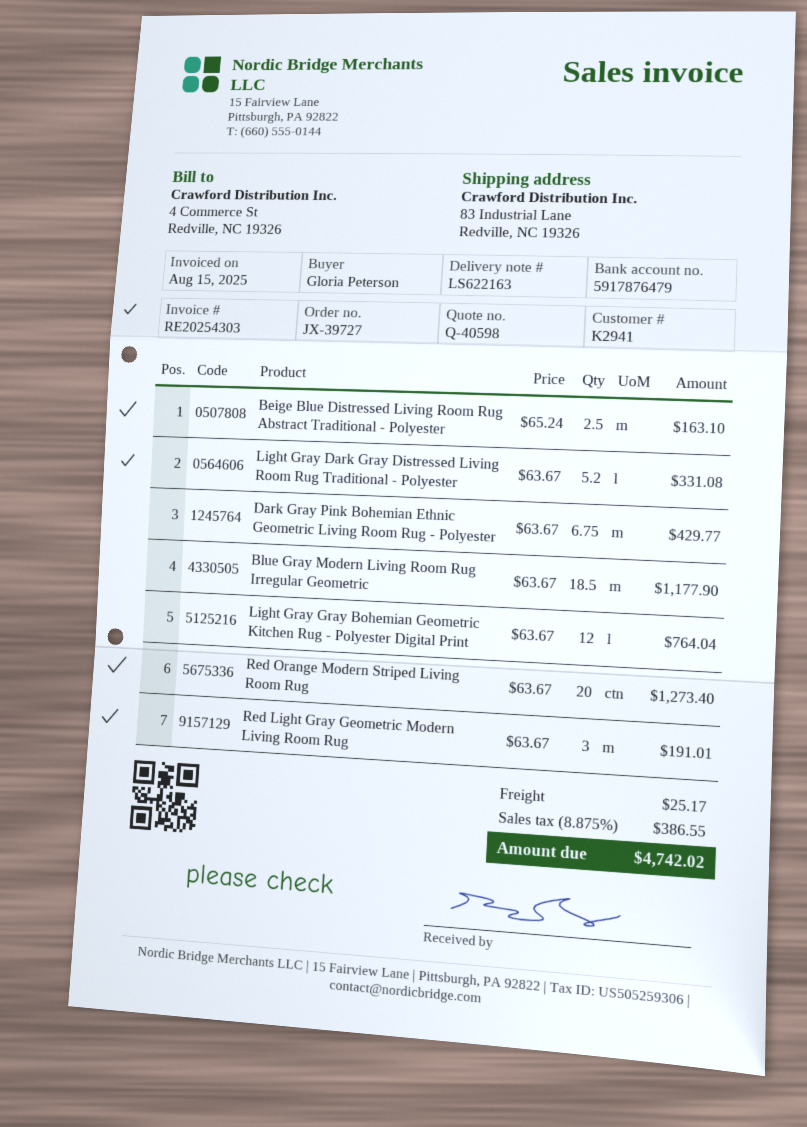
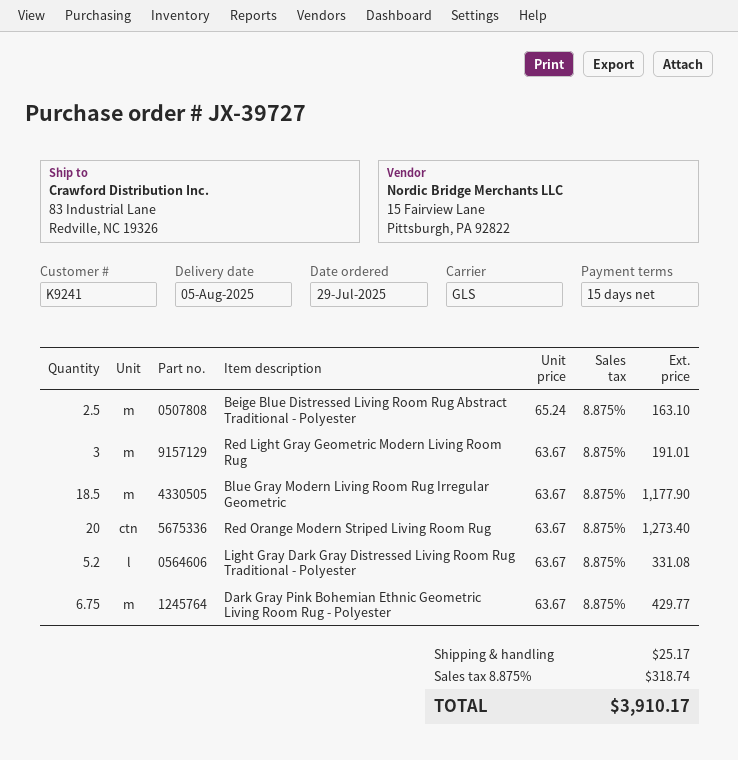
customer number: K2941 -> K9241
Light Gray Gray Bohemian Geometric Kitchen Rug - Polyester Digital Print: 12 x 63.67 = 764.04 -> none
tax: 8.875% = 386.55 -> 8.875% = 318.74
total: 4742.02 -> 3910.17

